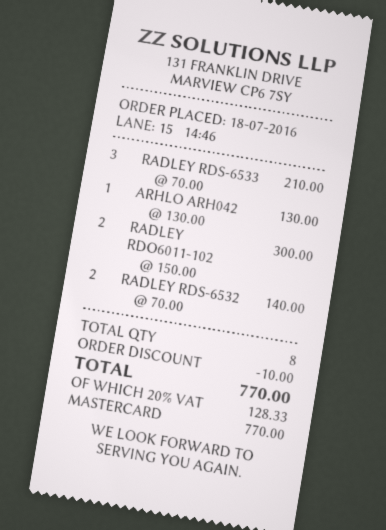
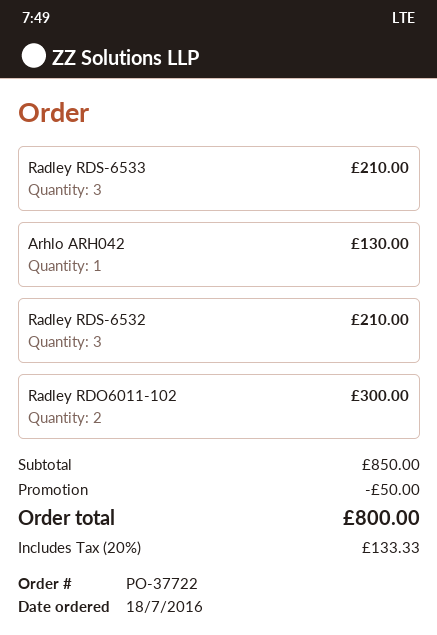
RADLEY RDS-6532: 2 for 140.00 -> 3 for 210.00
discount: 10.00 -> 50.00
tax: 20% = 128.33 -> 20% = 133.33
total: 770.00 -> 800.00

